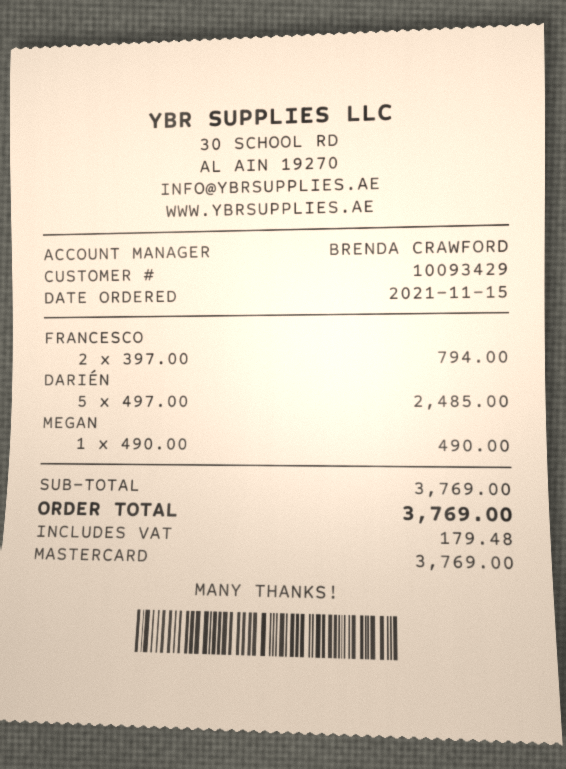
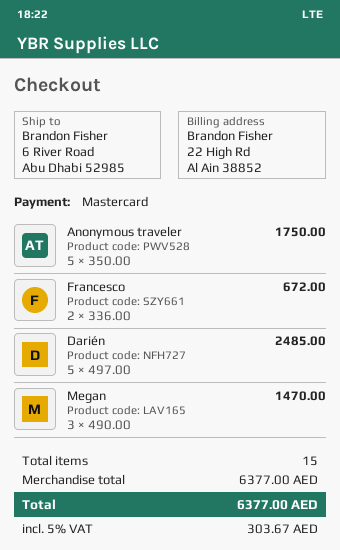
FRANCESCO: 2 x 397.00 = 794.00 -> 2 x 336.00 = 672.00
MEGAN: 1 x 490.00 = 490.00 -> 3 x 490.00 = 1470.00
Anonymous traveler: none -> 5 x 350.00 = 1750.00
subtotal: 3769.00 -> 6377.00
tax: 179.48 -> 303.67
total: 3769.00 -> 6377.00

